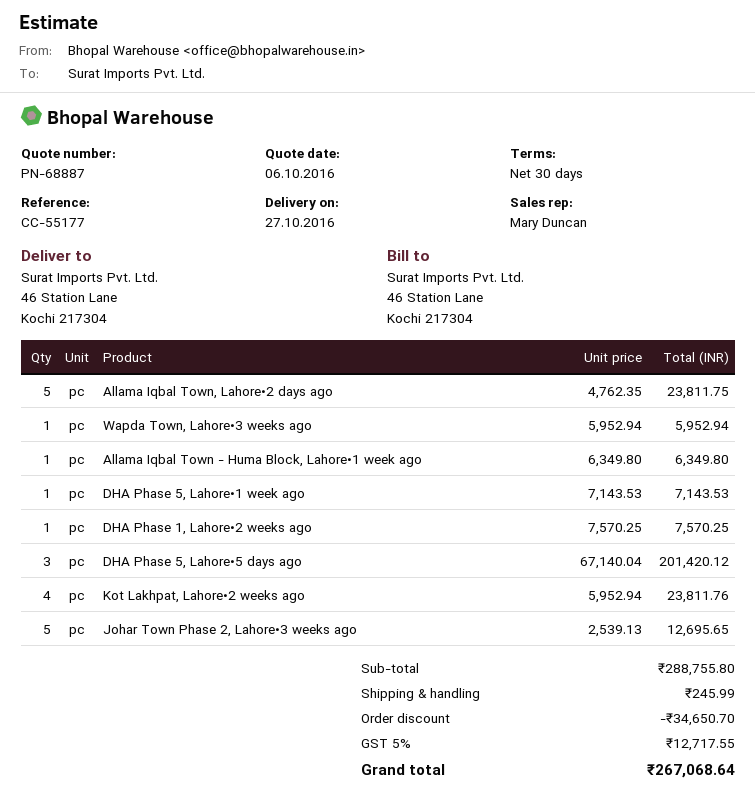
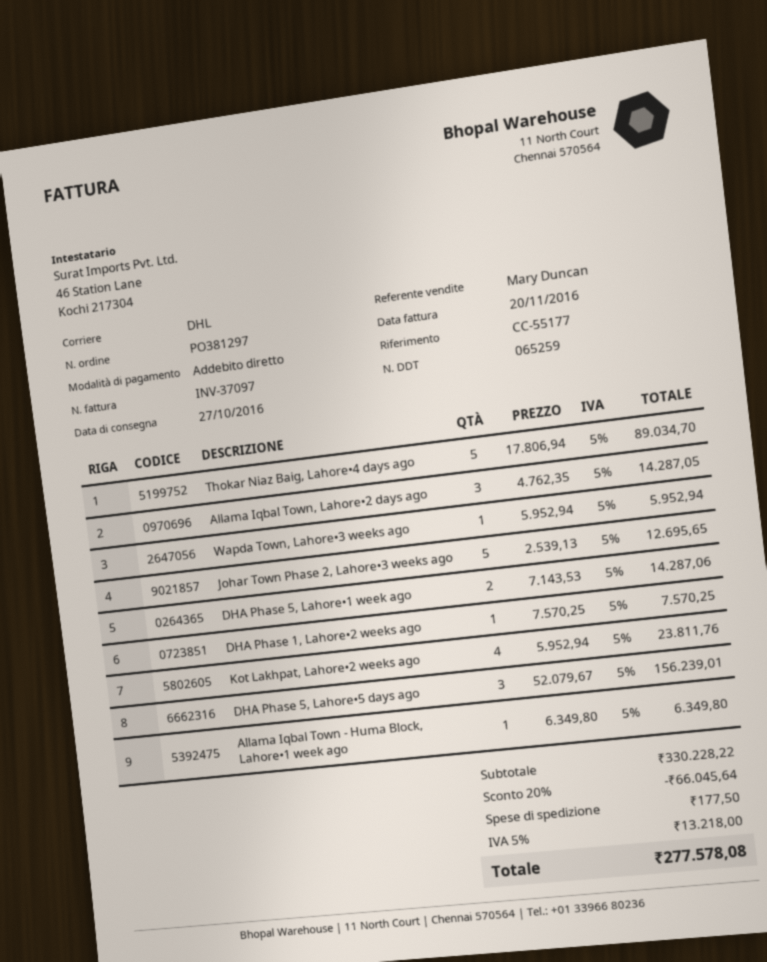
Allama Iqbal Town, Lahore•2 days ago: 5 x 4762.35 = 23811.75 -> 3 x 4762.35 = 14287.05
DHA Phase 5, Lahore•1 week ago: 1 x 7143.53 = 7143.53 -> 2 x 7143.53 = 14287.06
DHA Phase 5, Lahore•5 days ago: 3 x 67140.04 = 201420.12 -> 3 x 52079.67 = 156239.01
Thokar Niaz Baig, Lahore•4 days ago: none -> 5 x 17806.94 = 89034.70
subtotal: 288755.80 -> 330228.22
discount: 34650.70 -> 66045.64
shipping: 245.99 -> 177.50
tax: 5% = 12717.55 -> 5% = 13218.00
total: 267068.64 -> 277578.08

